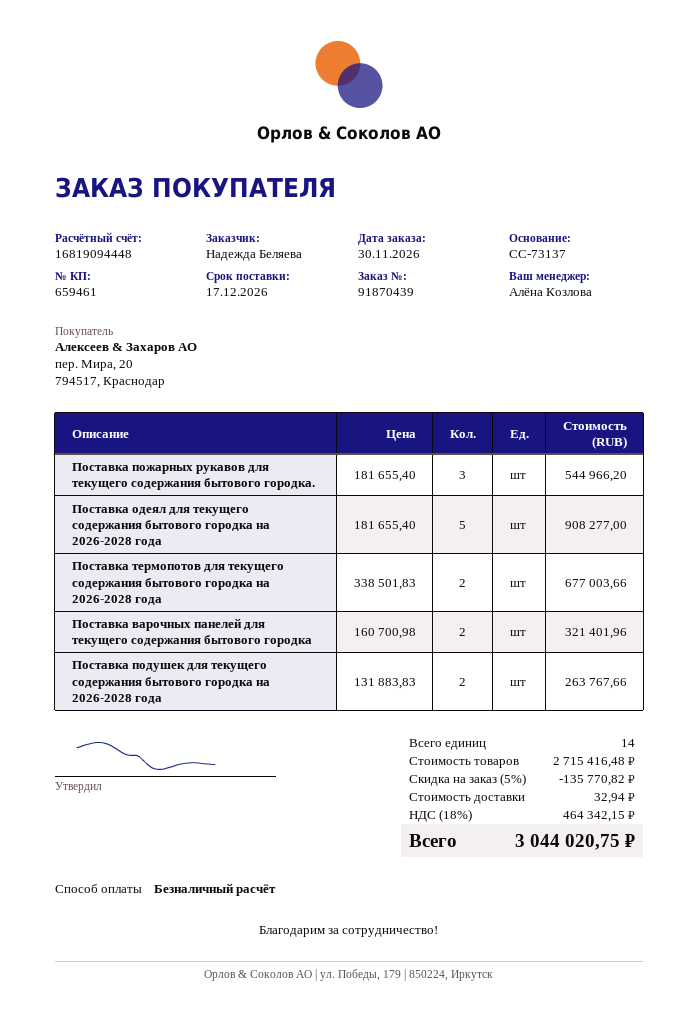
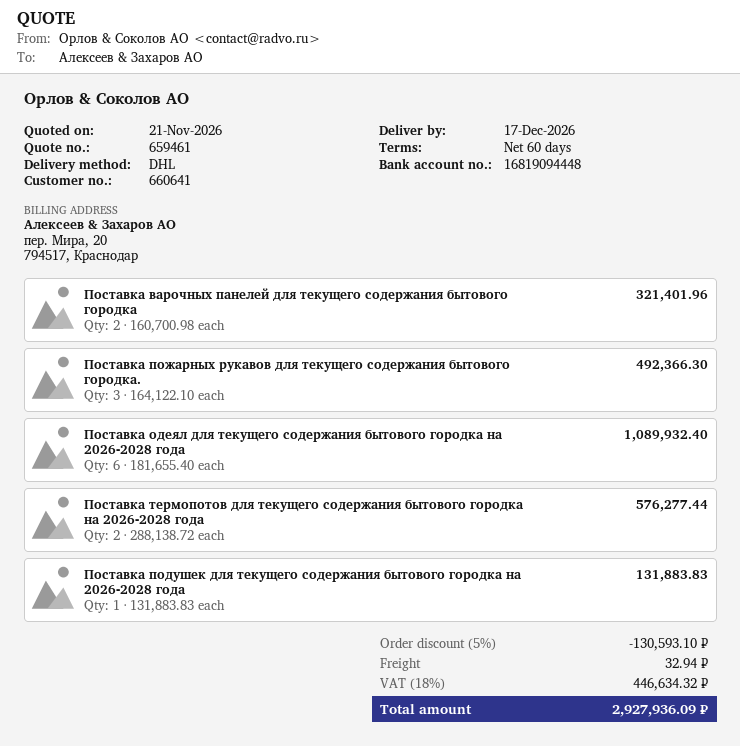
Поставка пожарных рукавов для текущего содержания бытового городка.: 3 x 181655.40 = 544966.20 -> 3 x 164122.10 = 492366.30
Поставка одеял для текущего содержания бытового городка на 2026-2028 года: 5 x 181655.40 = 908277.00 -> 6 x 181655.40 = 1089932.40
Поставка термопотов для текущего содержания бытового городка на 2026-2028 года: 2 x 338501.83 = 677003.66 -> 2 x 288138.72 = 576277.44
Поставка подушек для текущего содержания бытового городка на 2026-2028 года: 2 x 131883.83 = 263767.66 -> 1 x 131883.83 = 131883.83
discount: 5% = 135770.82 -> 5% = 130593.10
tax: 18% = 464342.15 -> 18% = 446634.32
total: 3044020.75 -> 2927936.09

